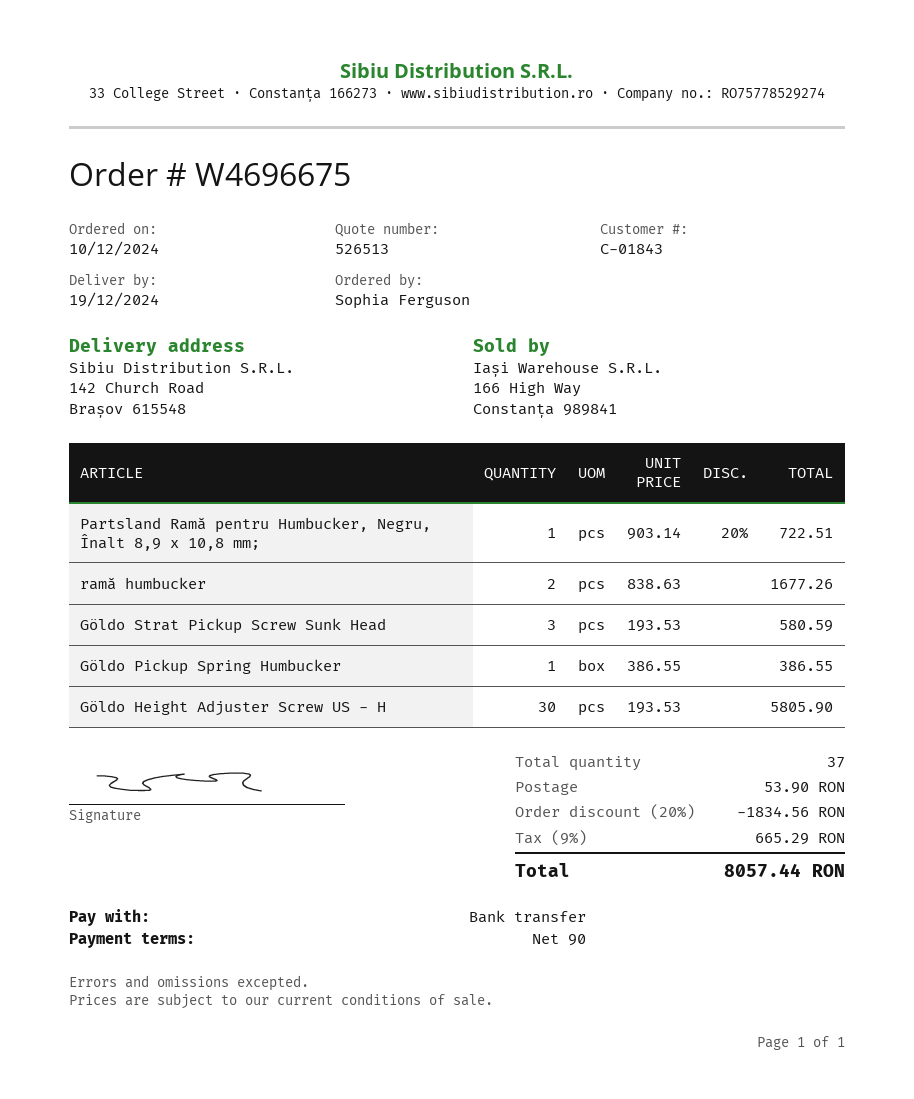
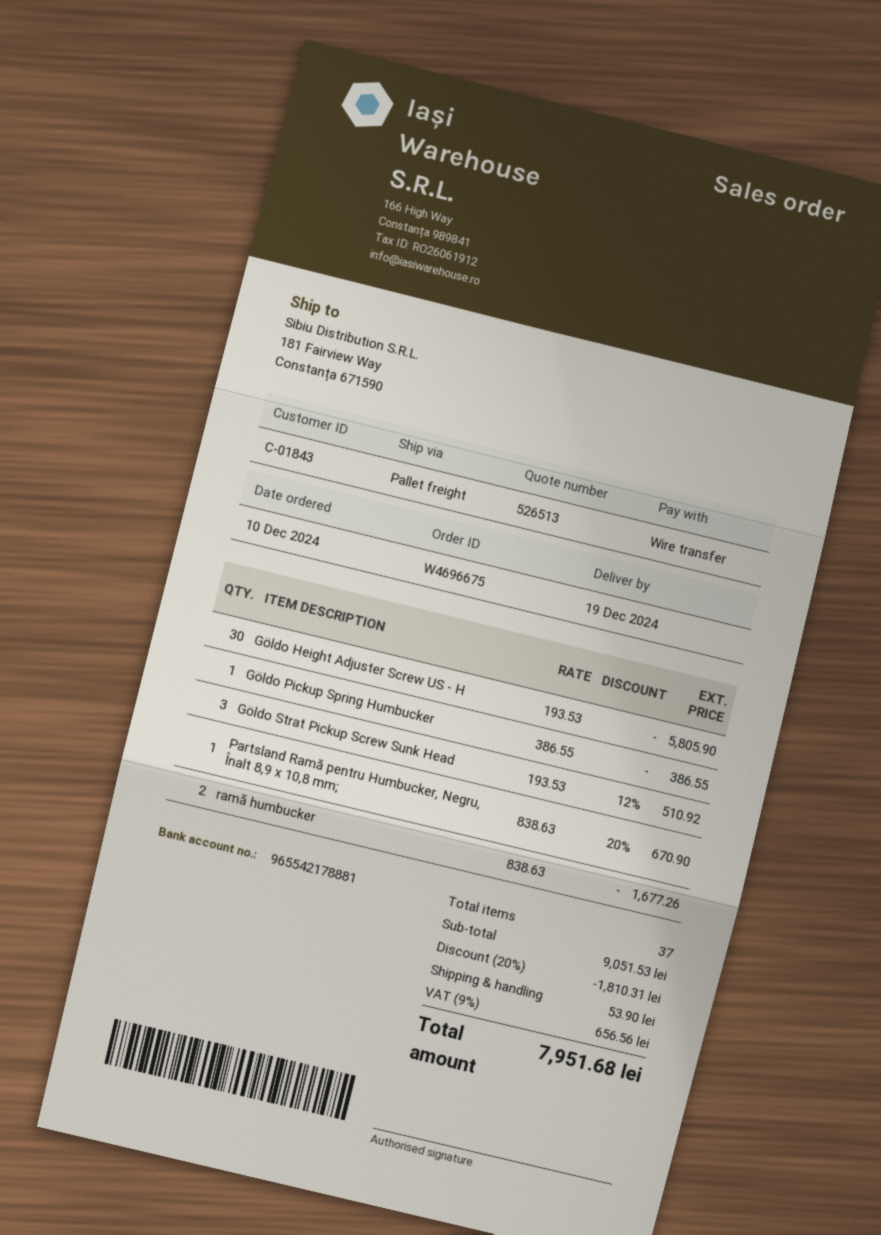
ship to: 142 Church Road, Brașov 615548 -> 181 Fairview Way, Constanța 671590
Partsland Ramă pentru Humbucker, Negru, Înalt 8,9 x 10,8 mm;: 1 x 903.14 - 20% = 722.51 -> 1 x 838.63 - 20% = 670.90
Göldo Strat Pickup Screw Sunk Head: 3 x 193.53 = 580.59 -> 3 x 193.53 - 12% = 510.92
discount: 20% = 1834.56 -> 20% = 1810.31
tax: 9% = 665.29 -> 9% = 656.56
total: 8057.44 -> 7951.68

